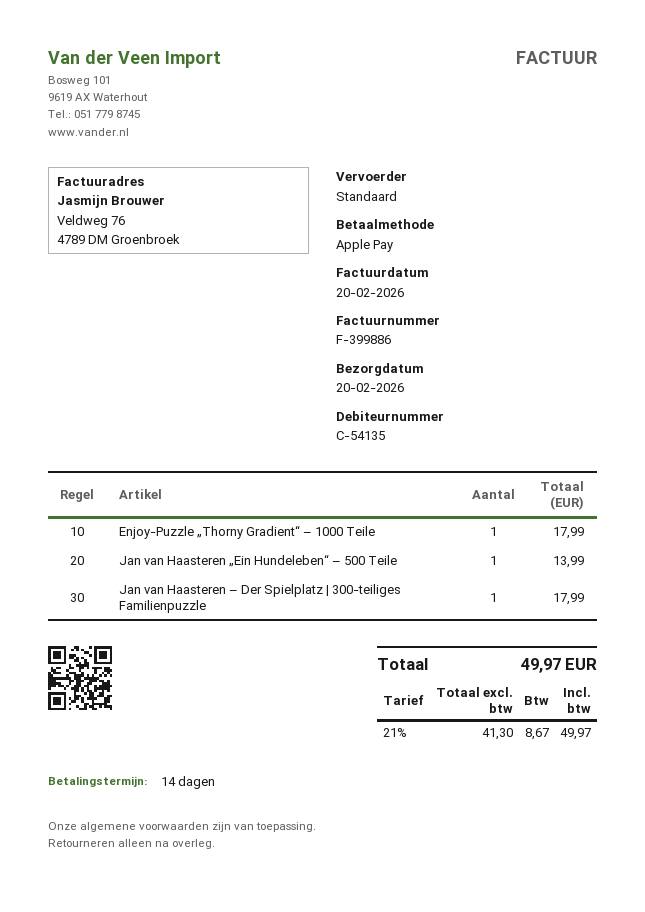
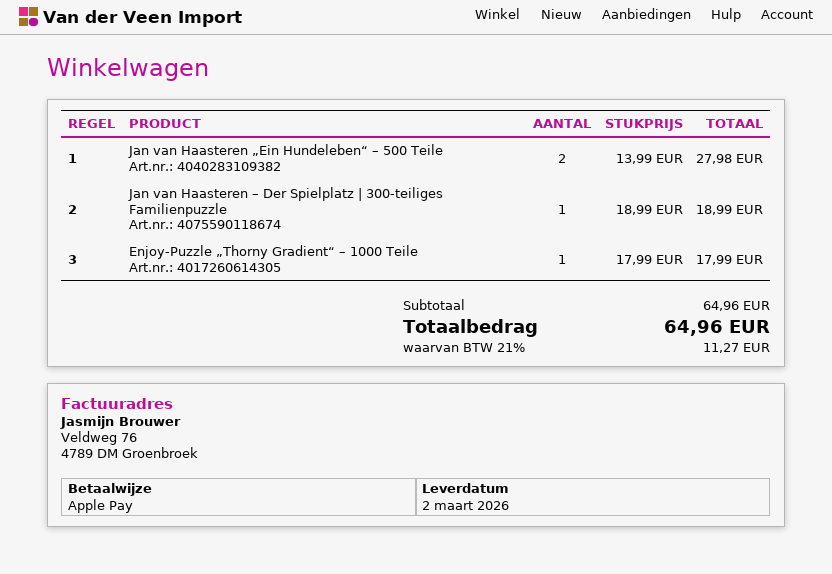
delivery date: 2026-02-20 -> 2026-03-02
Jan van Haasteren „Ein Hundeleben“ – 500 Teile: 1 for 13.99 -> 2 for 27.98
Jan van Haasteren – Der Spielplatz | 300-teiliges Familienpuzzle: 1 for 17.99 -> 1 for 18.99
tax: 21% = 8.67 -> 21% = 11.27
total: 49.97 -> 64.96

